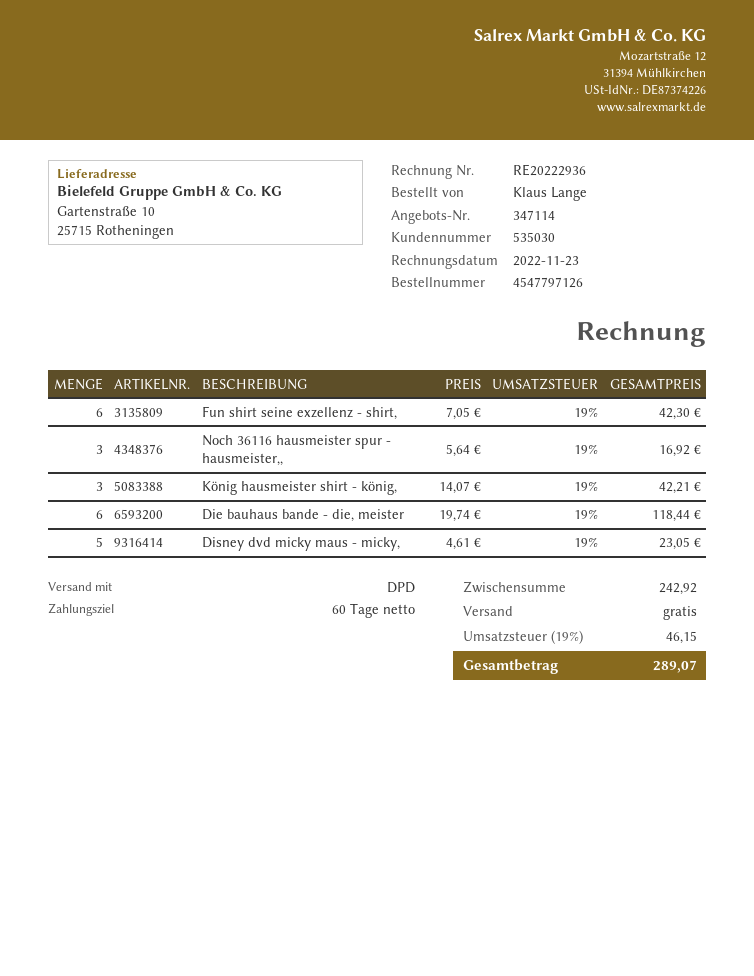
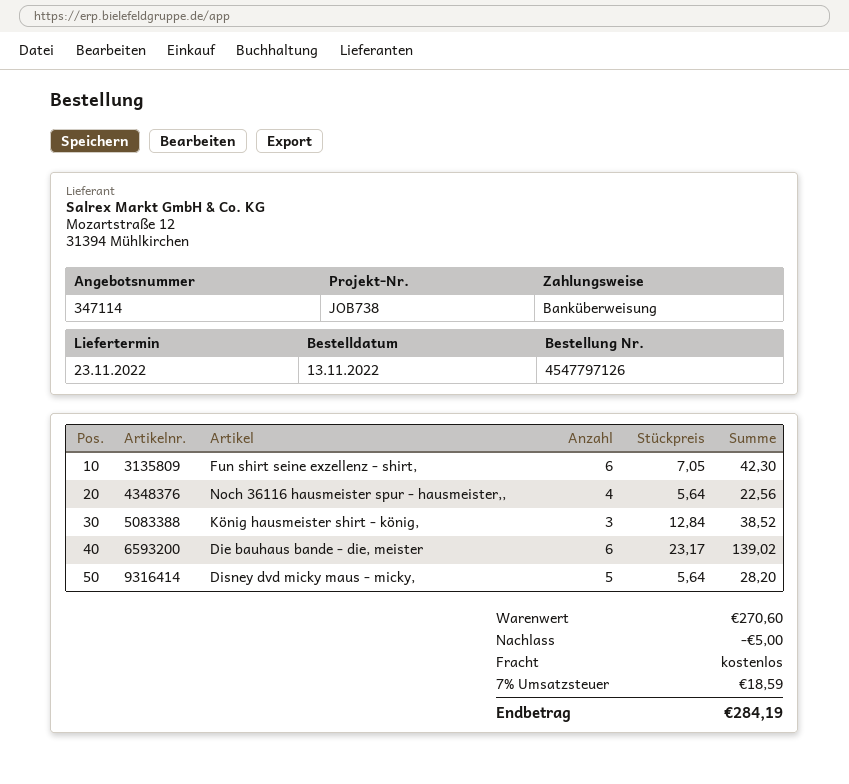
Noch 36116 hausmeister spur - hausmeister,,: 3 x 5.64 = 16.92 -> 4 x 5.64 = 22.56
König hausmeister shirt - könig,: 3 x 14.07 = 42.21 -> 3 x 12.84 = 38.52
Die bauhaus bande - die, meister: 6 x 19.74 = 118.44 -> 6 x 23.17 = 139.02
Disney dvd micky maus - micky,: 5 x 4.61 = 23.05 -> 5 x 5.64 = 28.20
subtotal: 242.92 -> 270.60
discount: none -> 5.00
tax: 19% = 46.15 -> 7% = 18.59
total: 289.07 -> 284.19

